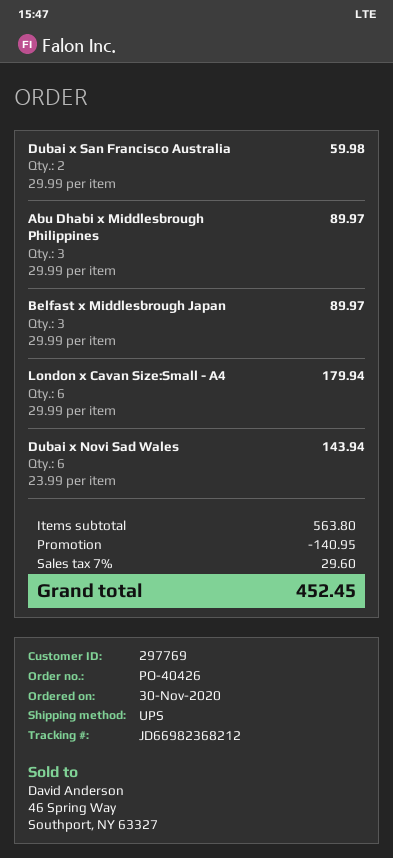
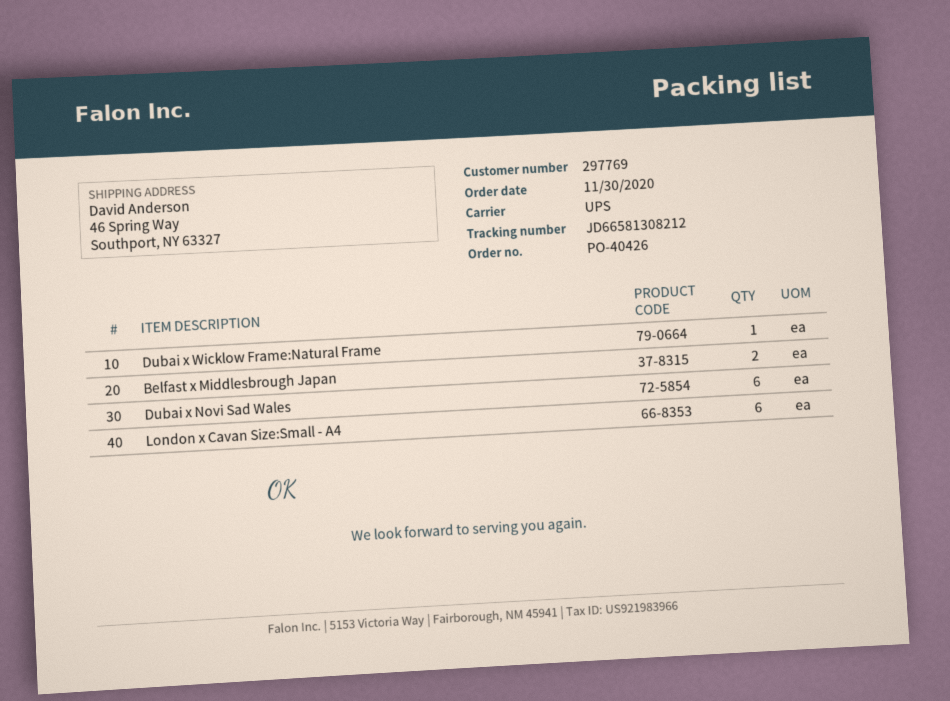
tracking number: JD66982368212 -> JD66581308212
Dubai x San Francisco Australia: 2 -> none
Abu Dhabi x Middlesbrough Philippines: 3 -> none
Belfast x Middlesbrough Japan: 3 -> 2
Dubai x Wicklow Frame:Natural Frame: none -> 1

